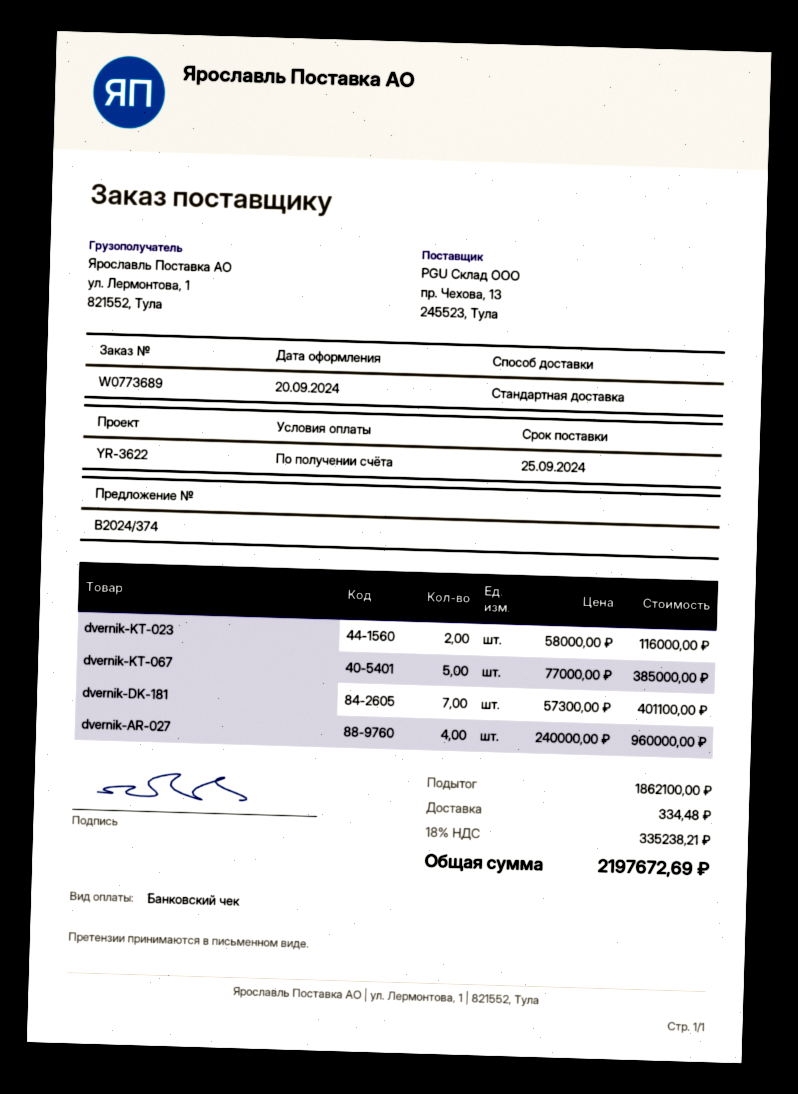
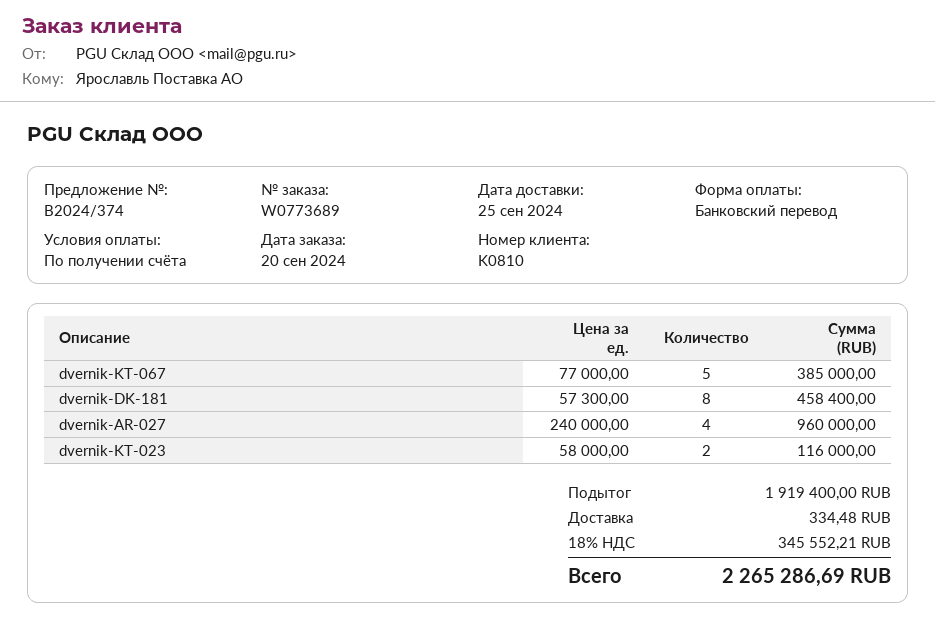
payment method: cheque -> bank transfer
dvernik-DK-181: 7 x 57300.00 = 401100.00 -> 8 x 57300.00 = 458400.00
subtotal: 1862100.00 -> 1919400.00
tax: 18% = 335238.21 -> 18% = 345552.21
total: 2197672.69 -> 2265286.69

